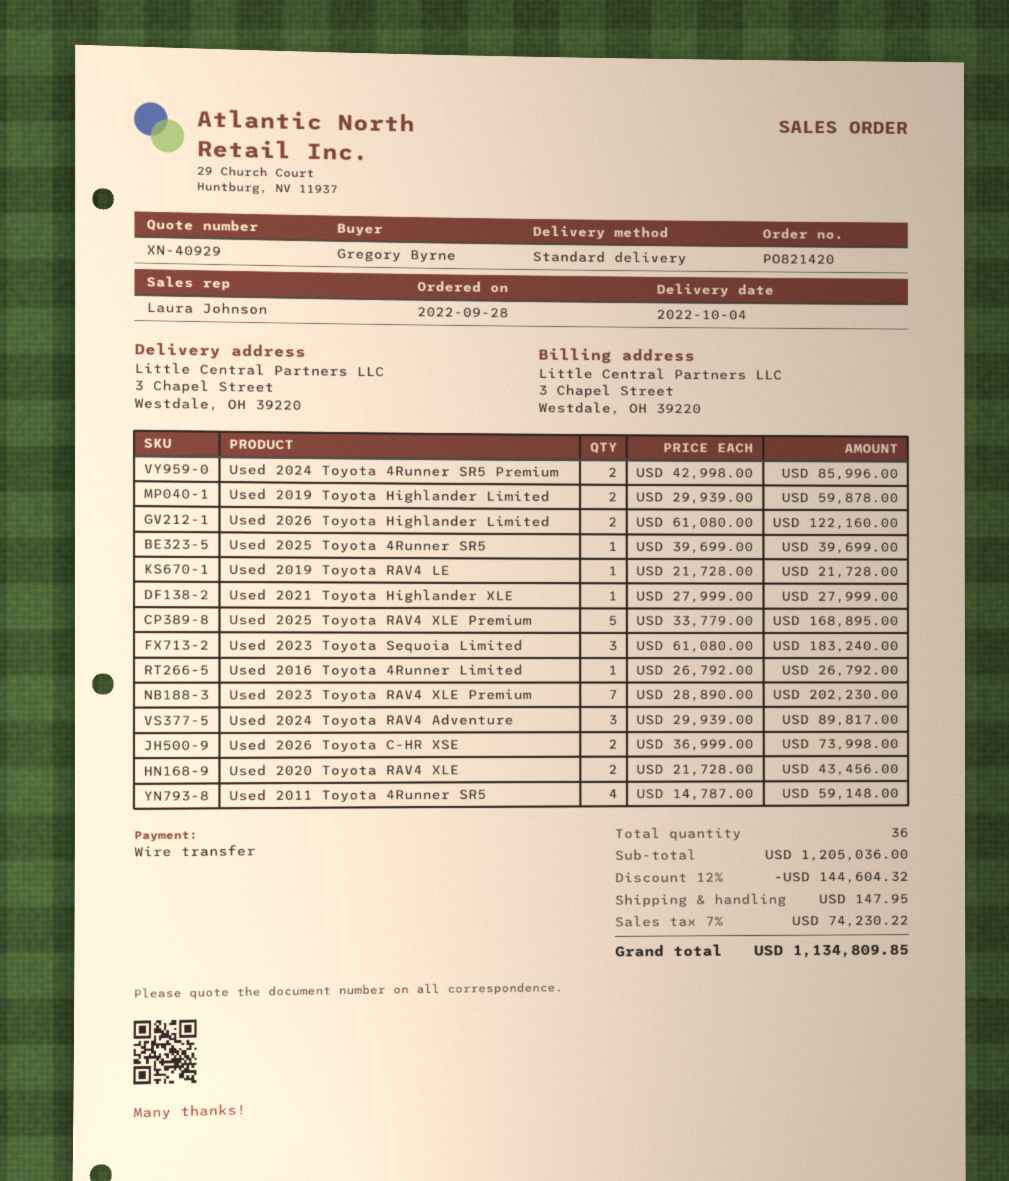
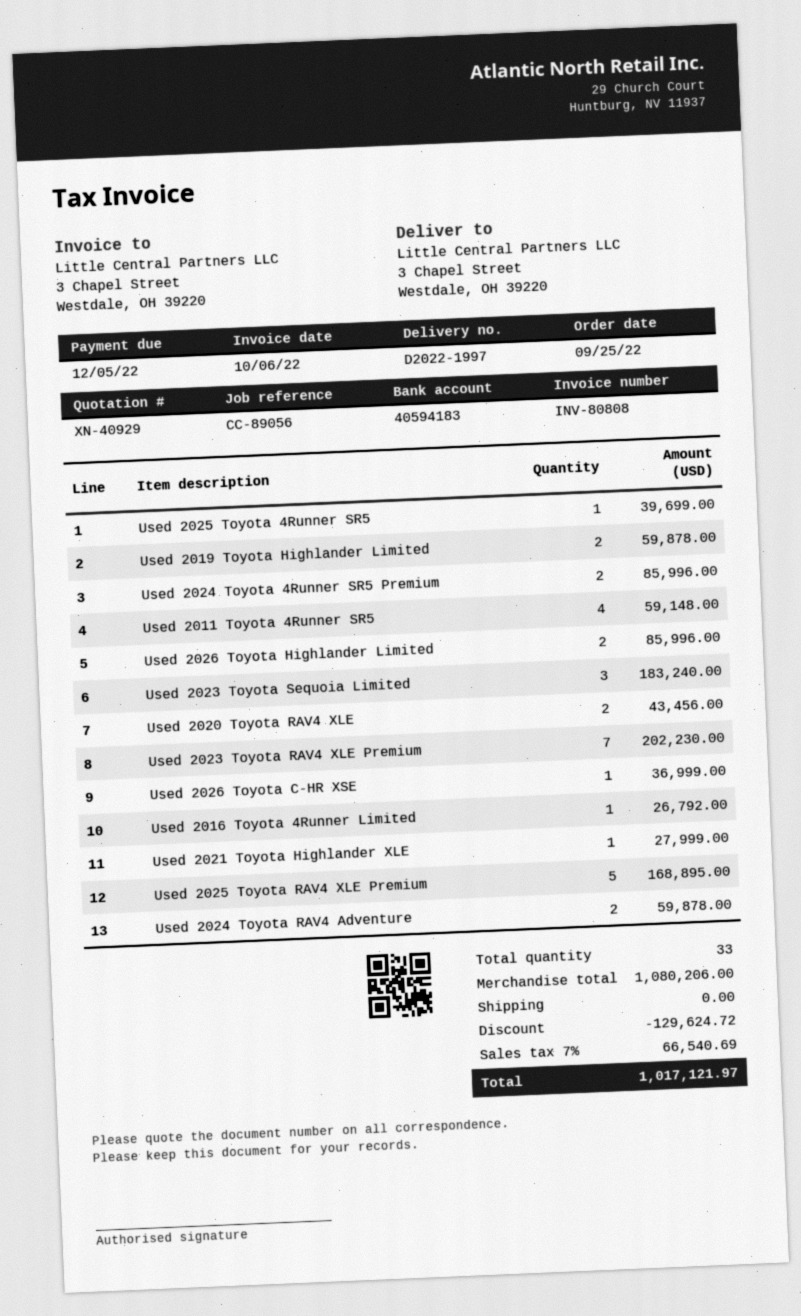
order date: 2022-09-28 -> 2022-09-25
Used 2026 Toyota Highlander Limited: 2 for 122160.00 -> 2 for 85996.00
Used 2019 Toyota RAV4 LE: 1 for 21728.00 -> none
Used 2024 Toyota RAV4 Adventure: 3 for 89817.00 -> 2 for 59878.00
Used 2026 Toyota C-HR XSE: 2 for 73998.00 -> 1 for 36999.00
total quantity: 36 -> 33
subtotal: 1205036.00 -> 1080206.00
discount: 144604.32 -> 129624.72
shipping: 147.95 -> 0.00
tax: 7% = 74230.22 -> 7% = 66540.69
total: 1134809.85 -> 1017121.97

